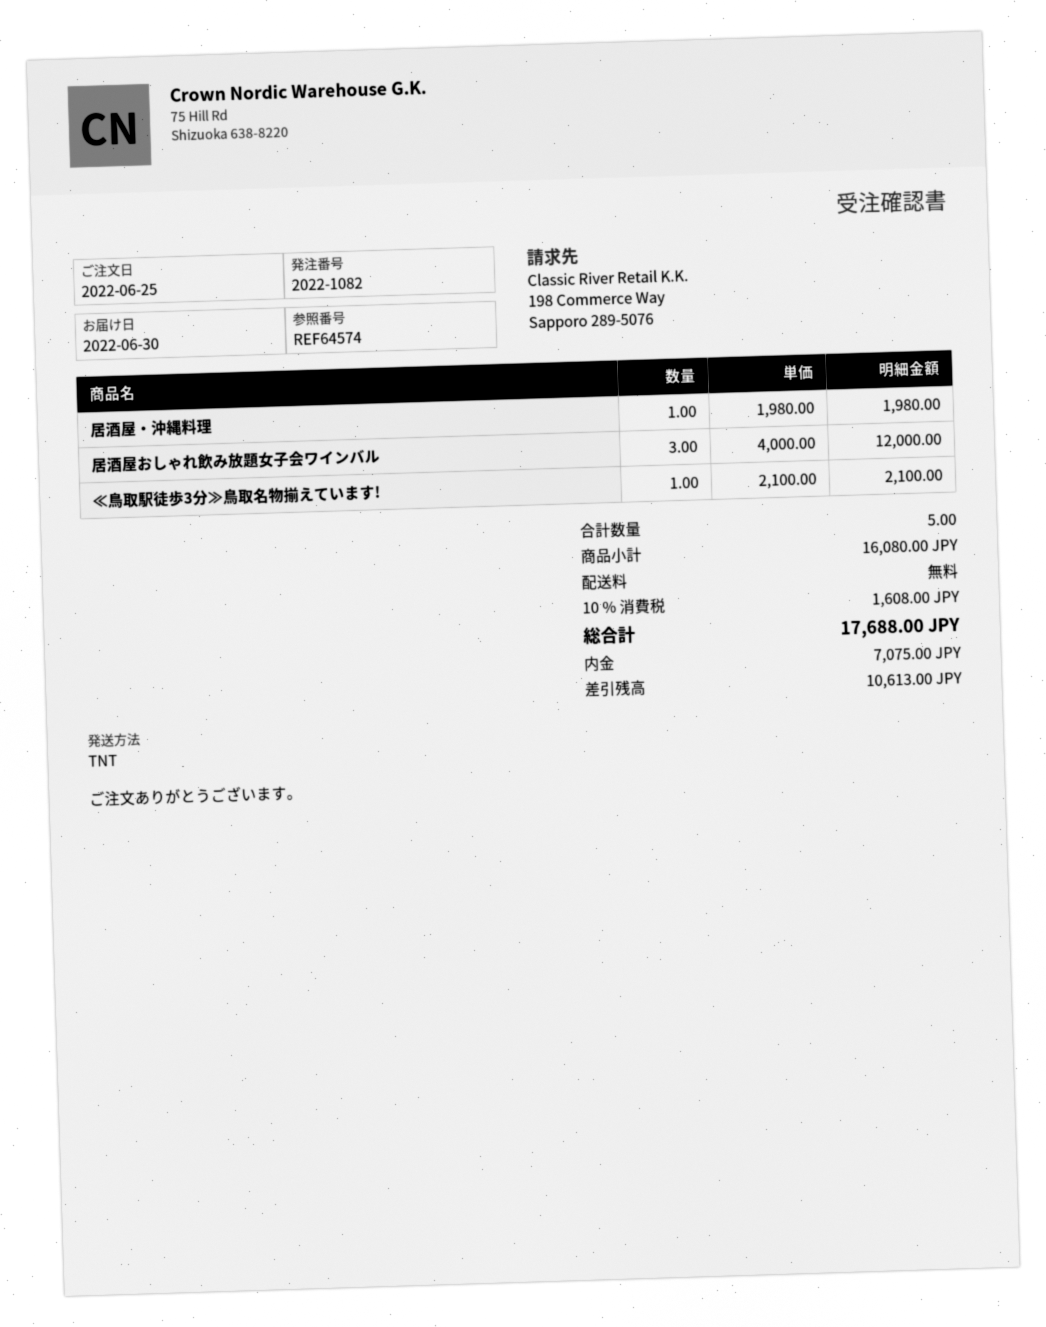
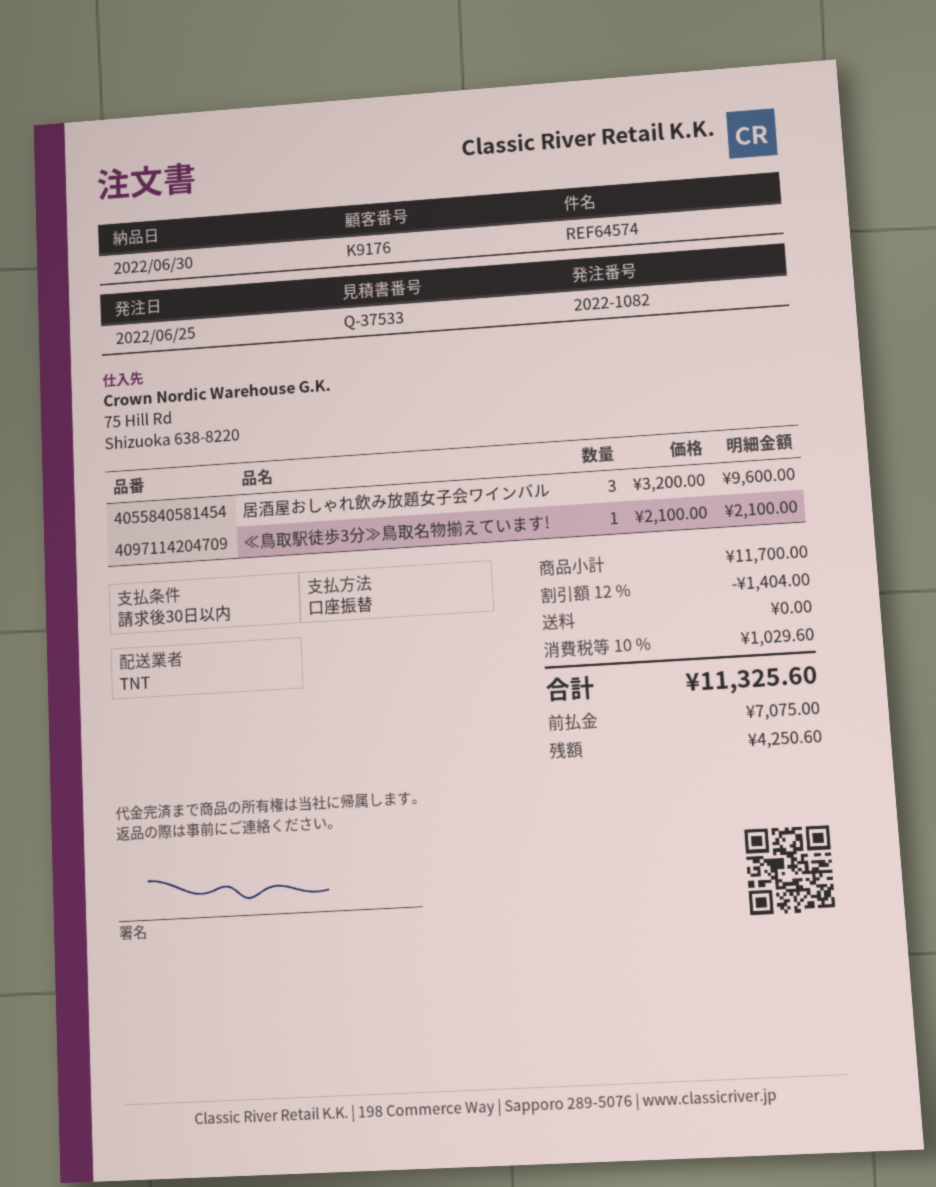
居酒屋・沖縄料理: 1 x 1980.00 = 1980.00 -> none
居酒屋おしゃれ飲み放題女子会ワインバル: 3 x 4000.00 = 12000.00 -> 3 x 3200.00 = 9600.00
subtotal: 16080.00 -> 11700.00
discount: none -> 12% = 1404.00
tax: 10% = 1608.00 -> 10% = 1029.60
total: 17688.00 -> 11325.60
balance: 10613.00 -> 4250.60

